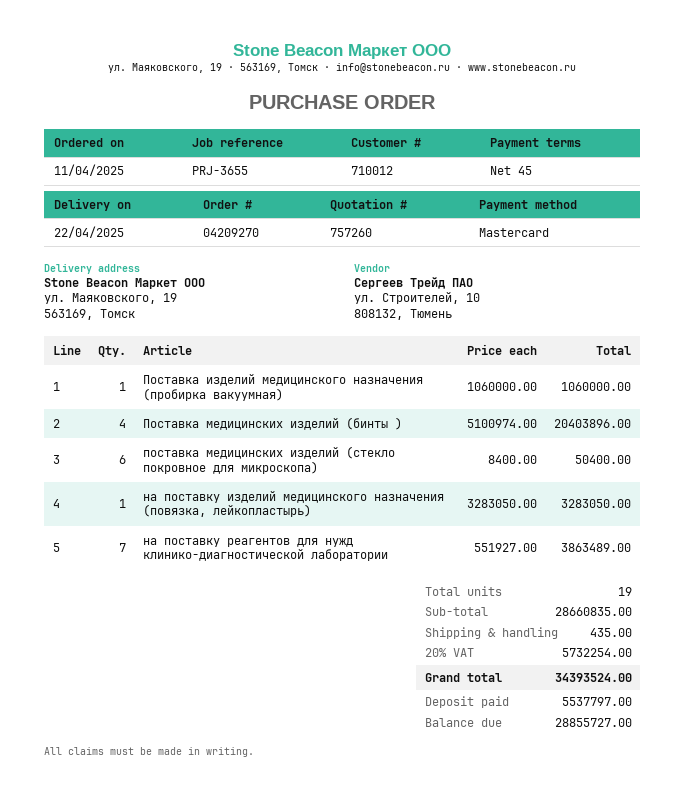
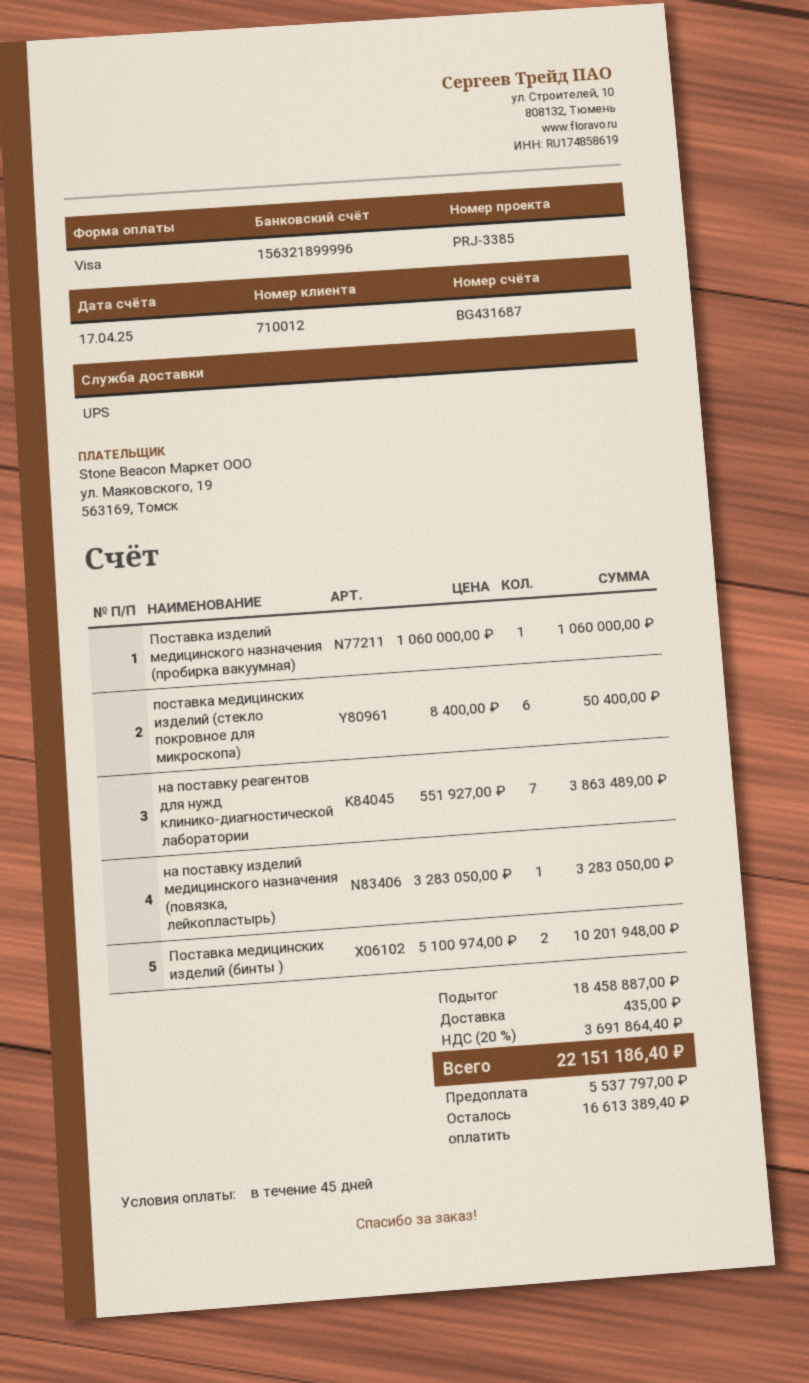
reference: PRJ-3655 -> PRJ-3385
payment method: Mastercard -> Visa
Поставка медицинских изделий (бинты ): 4 x 5100974.00 = 20403896.00 -> 2 x 5100974.00 = 10201948.00
subtotal: 28660835.00 -> 18458887.00
tax: 20% = 5732254.00 -> 20% = 3691864.40
total: 34393524.00 -> 22151186.40
balance: 28855727.00 -> 16613389.40

